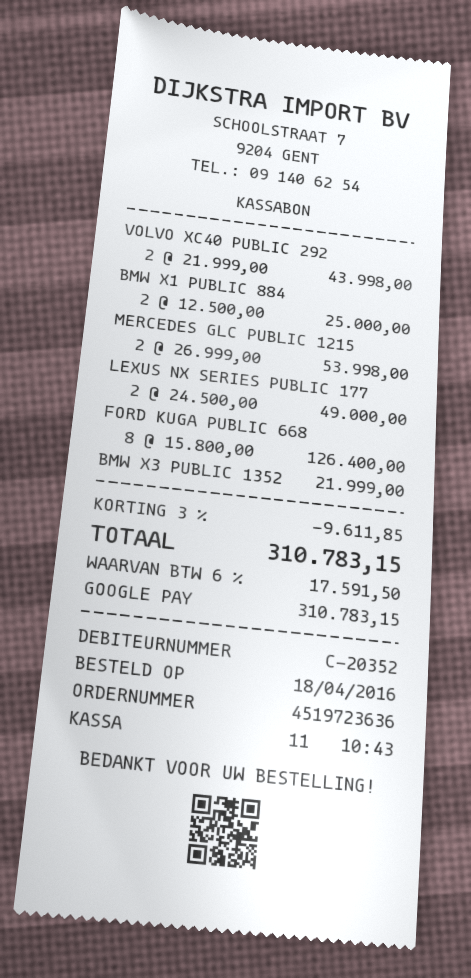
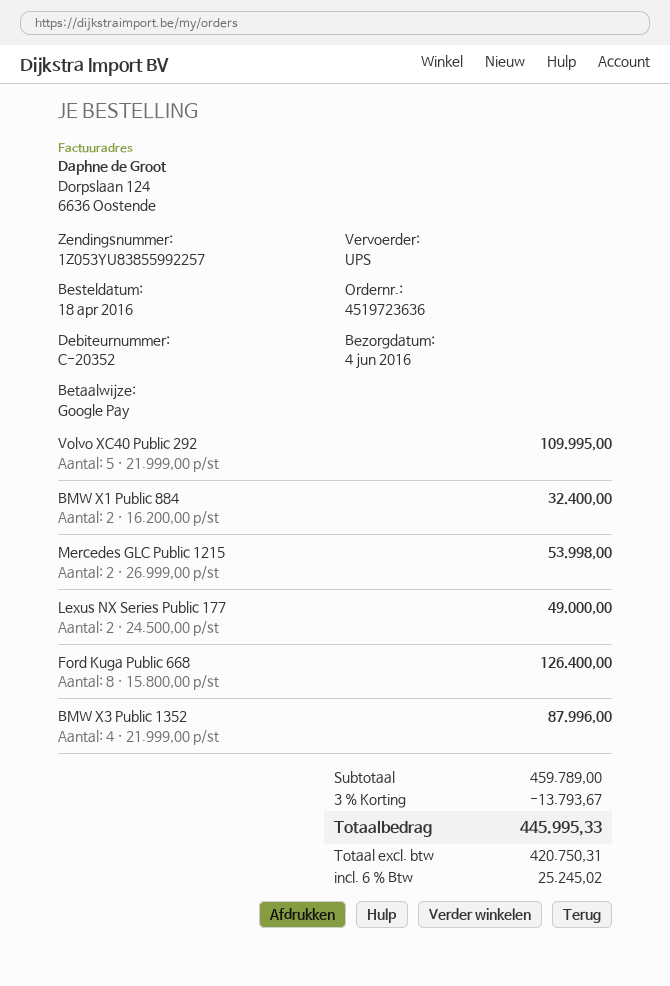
VOLVO XC40 PUBLIC 292: 2 x 21999.00 = 43998.00 -> 5 x 21999.00 = 109995.00
BMW X1 PUBLIC 884: 2 x 12500.00 = 25000.00 -> 2 x 16200.00 = 32400.00
BMW X3 PUBLIC 1352: 1 x 21999.00 = 21999.00 -> 4 x 21999.00 = 87996.00
discount: 3% = 9611.85 -> 3% = 13793.67
tax: 6% = 17591.50 -> 6% = 25245.02
total: 310783.15 -> 445995.33

